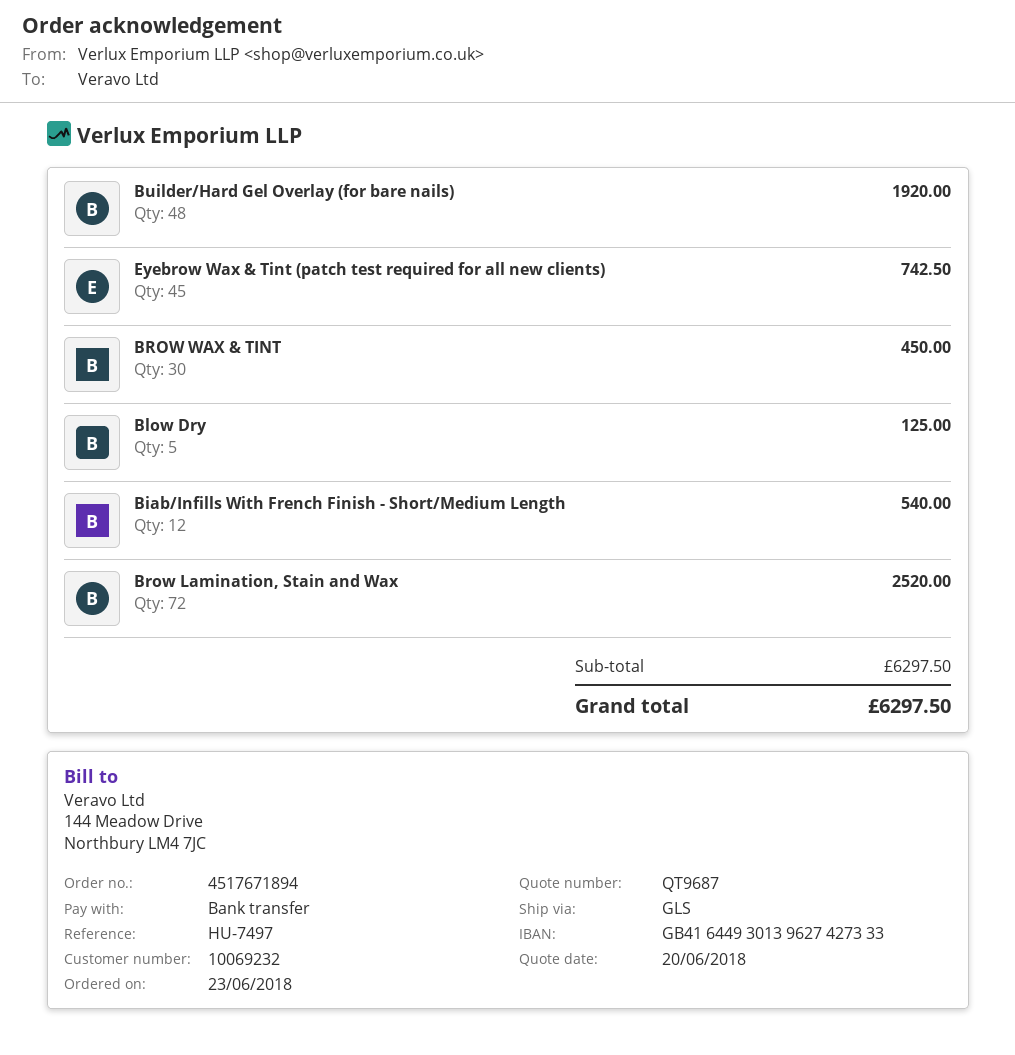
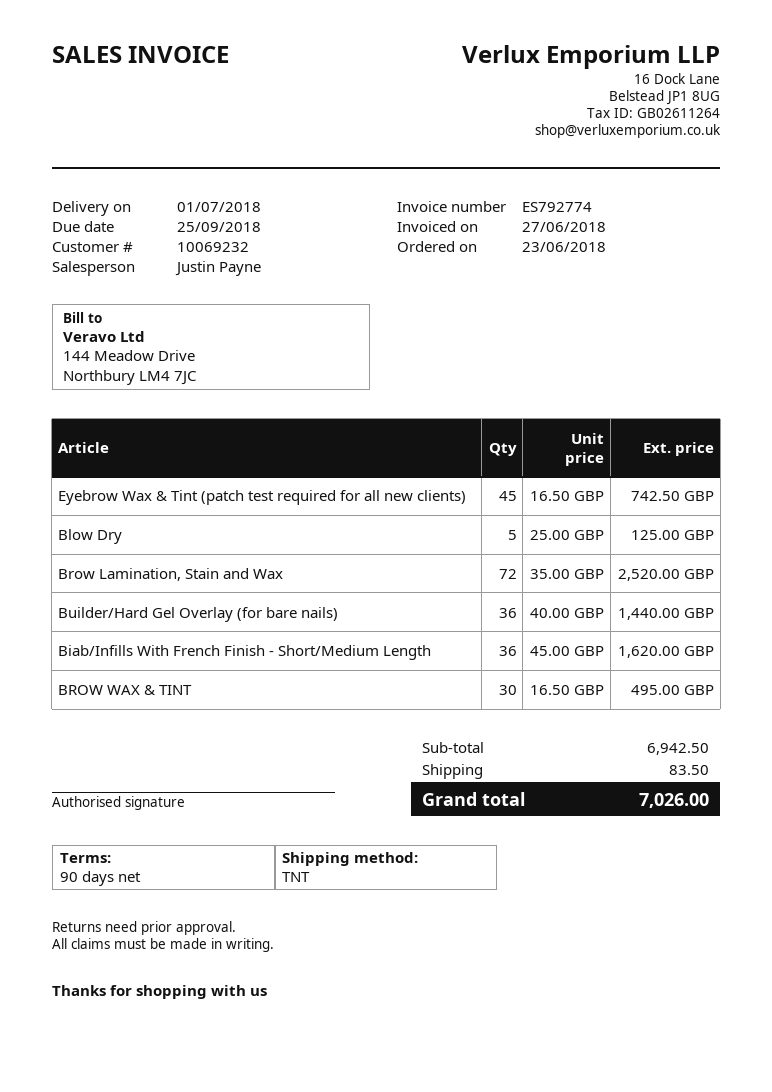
shipping method: GLS -> TNT
Builder/Hard Gel Overlay (for bare nails): 48 for 1920.00 -> 36 for 1440.00
BROW WAX & TINT: 30 for 450.00 -> 30 for 495.00
Biab/Infills With French Finish - Short/Medium Length: 12 for 540.00 -> 36 for 1620.00
subtotal: 6297.50 -> 6942.50
shipping: none -> 83.50
total: 6297.50 -> 7026.00

